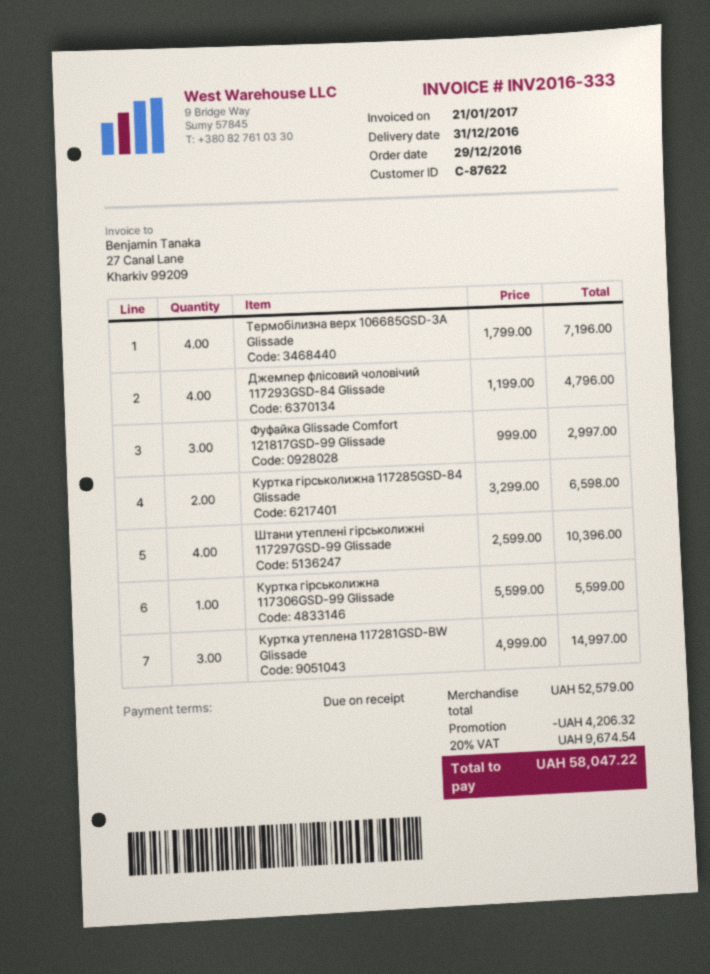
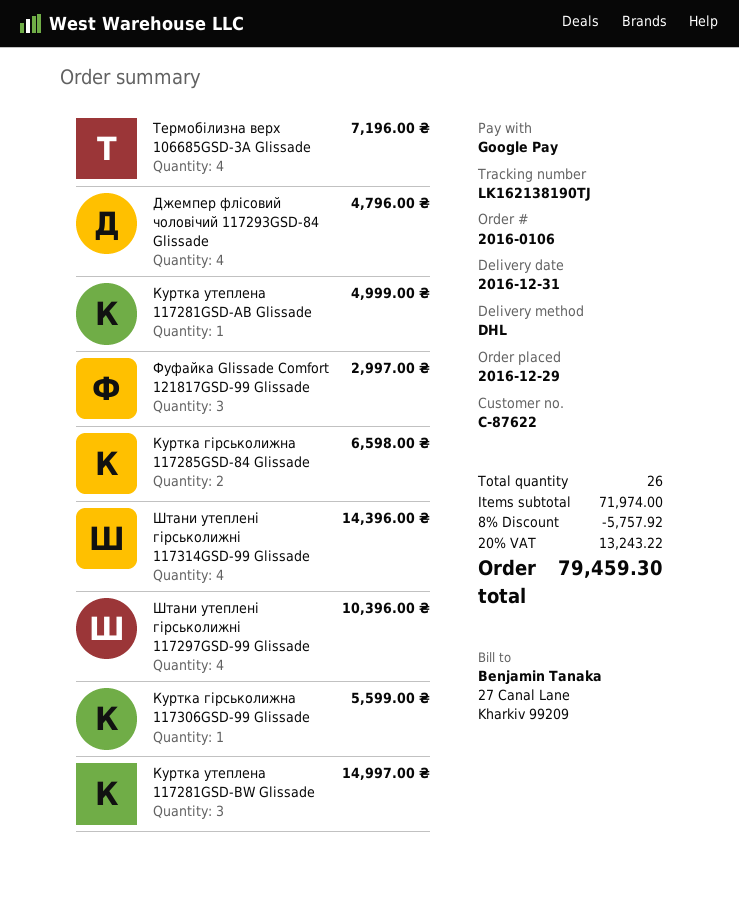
Куртка утеплена 117281GSD-AB Glissade: none -> 1 for 4999.00
Штани утеплені гірськолижні 117314GSD-99 Glissade: none -> 4 for 14396.00
subtotal: 52579.00 -> 71974.00
discount: 4206.32 -> 5757.92
tax: 20% = 9674.54 -> 20% = 13243.22
total: 58047.22 -> 79459.30

